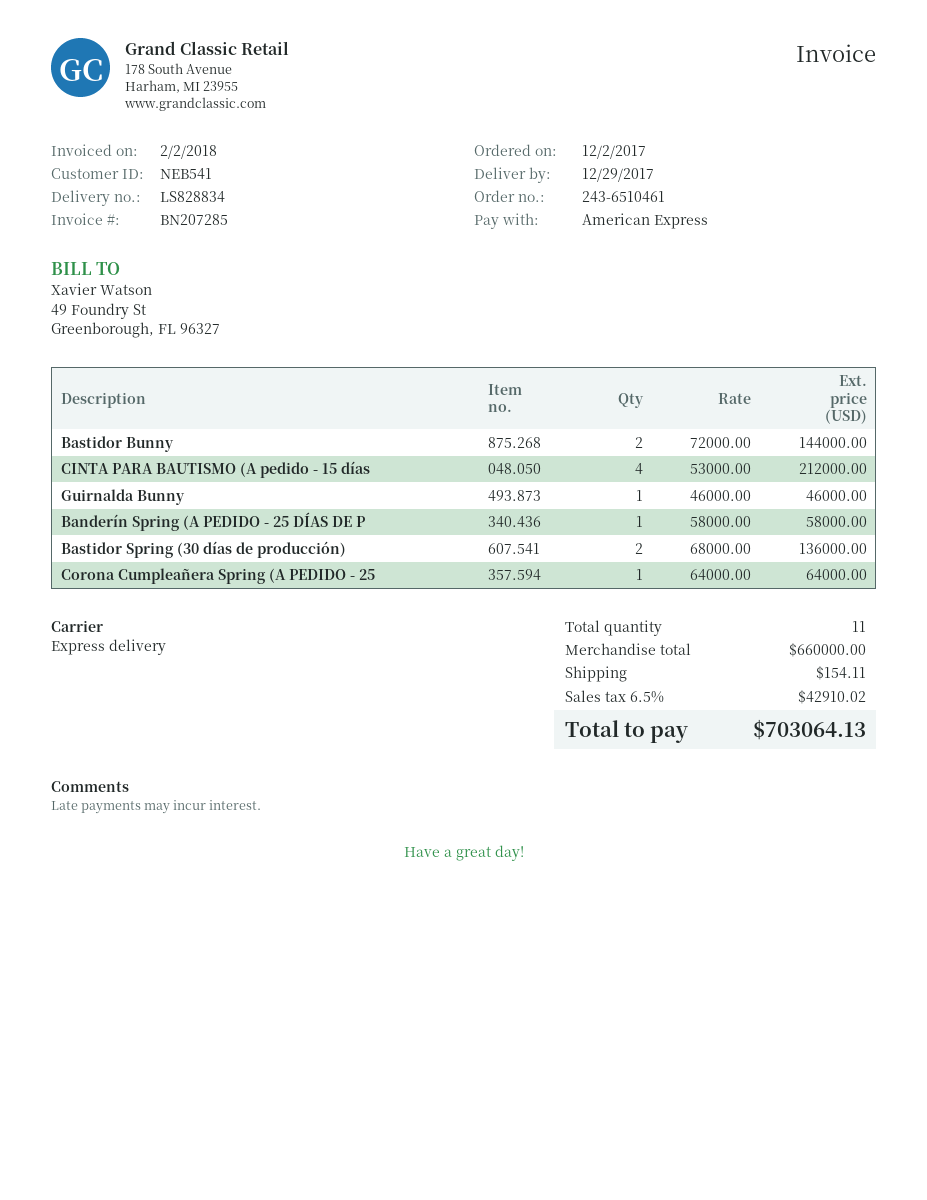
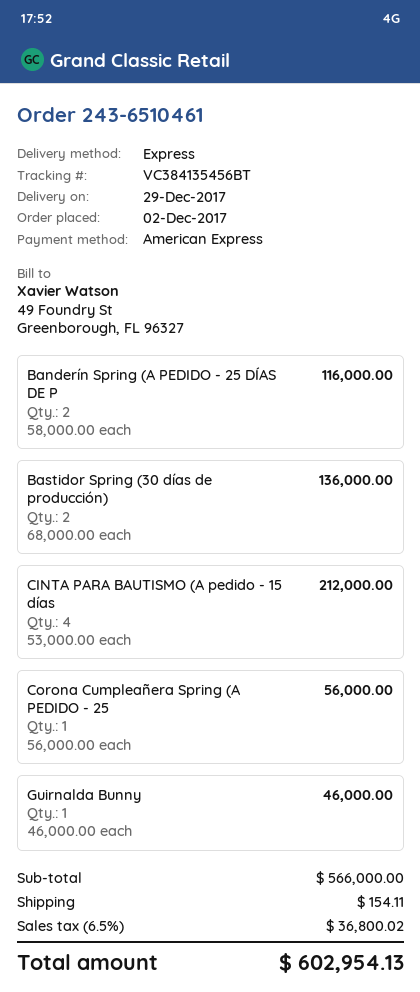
Bastidor Bunny: 2 x 72000.00 = 144000.00 -> none
Banderín Spring (A PEDIDO - 25 DÍAS DE P: 1 x 58000.00 = 58000.00 -> 2 x 58000.00 = 116000.00
Corona Cumpleañera Spring (A PEDIDO - 25: 1 x 64000.00 = 64000.00 -> 1 x 56000.00 = 56000.00
subtotal: 660000.00 -> 566000.00
tax: 6.5% = 42910.02 -> 6.5% = 36800.02
total: 703064.13 -> 602954.13

